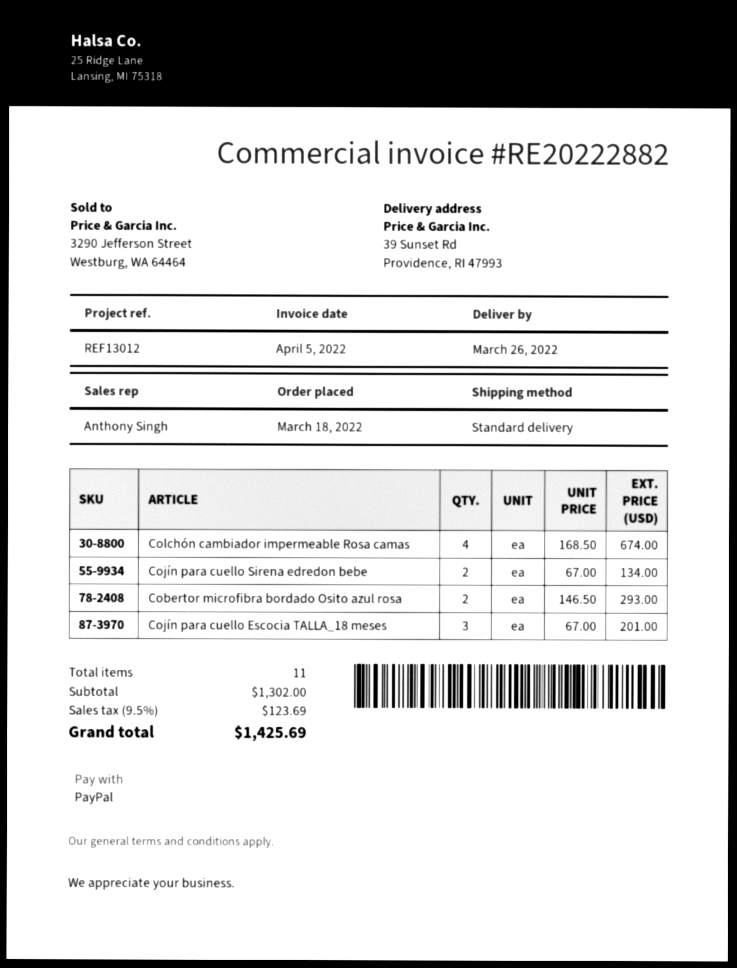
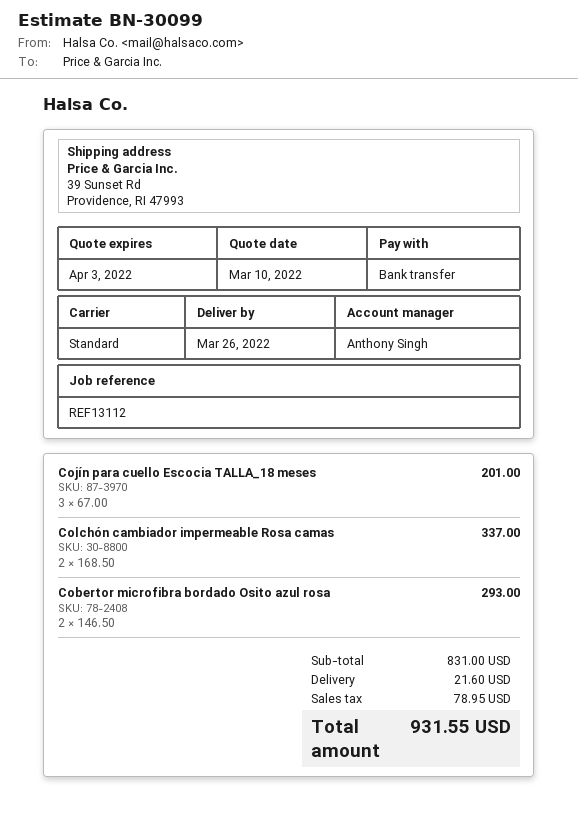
reference: REF13012 -> REF13112
payment method: PayPal -> bank transfer
Colchón cambiador impermeable Rosa camas: 4 x 168.50 = 674.00 -> 2 x 168.50 = 337.00
Cojín para cuello Sirena edredon bebe: 2 x 67.00 = 134.00 -> none
subtotal: 1302.00 -> 831.00
shipping: none -> 21.60
tax: 123.69 -> 78.95
total: 1425.69 -> 931.55

